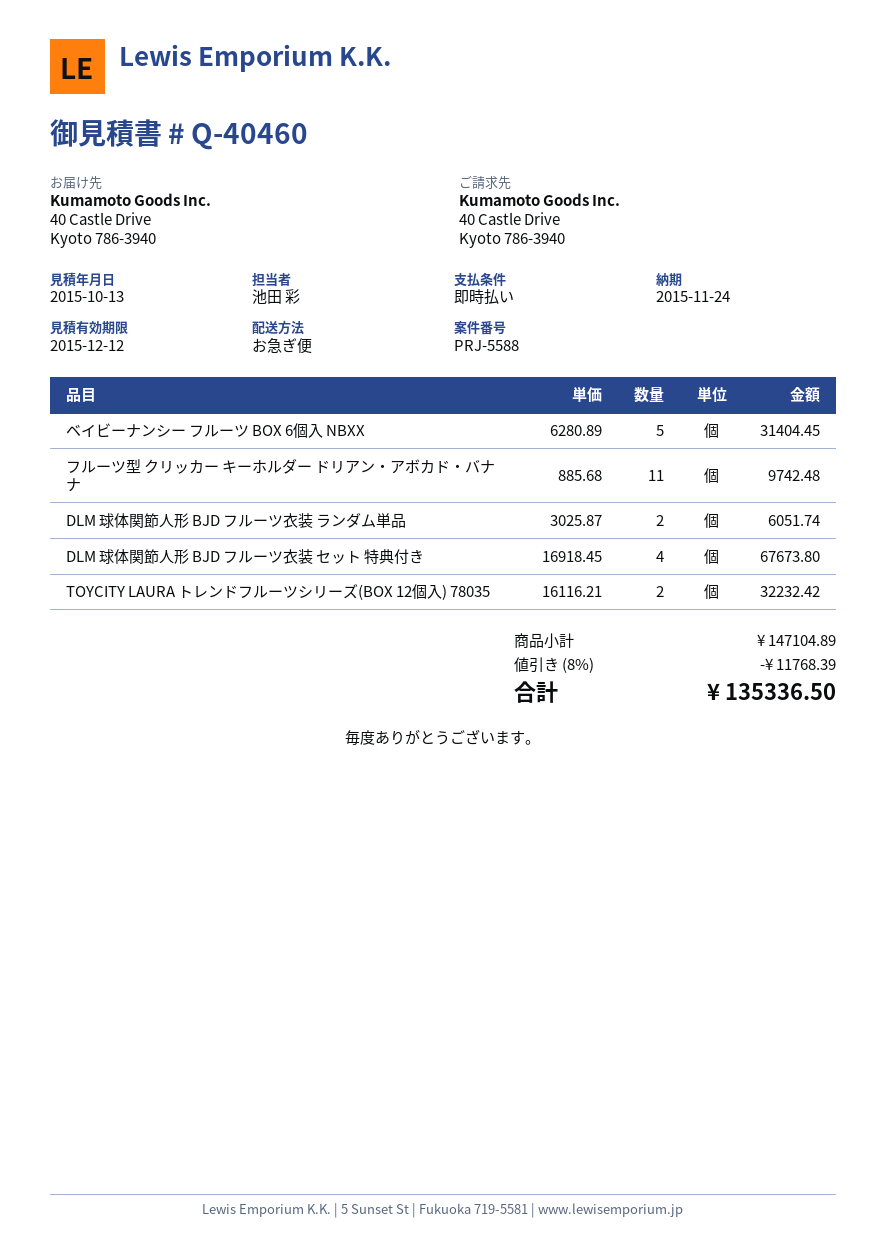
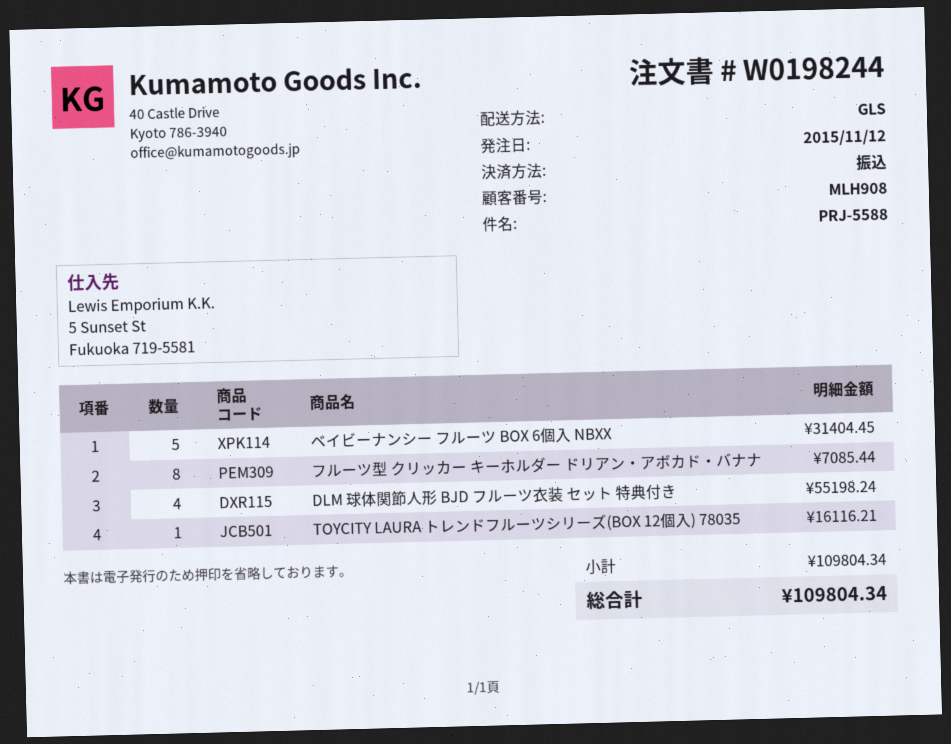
shipping method: express -> GLS
フルーツ型 クリッカー キーホルダー ドリアン・アボカド・バナナ: 11 for 9742.48 -> 8 for 7085.44
DLM 球体関節人形 BJD フルーツ衣装 ランダム単品: 2 for 6051.74 -> none
DLM 球体関節人形 BJD フルーツ衣装 セット 特典付き: 4 for 67673.80 -> 4 for 55198.24
TOYCITY LAURA トレンドフルーツシリーズ(BOX 12個入) 78035: 2 for 32232.42 -> 1 for 16116.21
subtotal: 147104.89 -> 109804.34
discount: 8% = 11768.39 -> none
total: 135336.50 -> 109804.34

